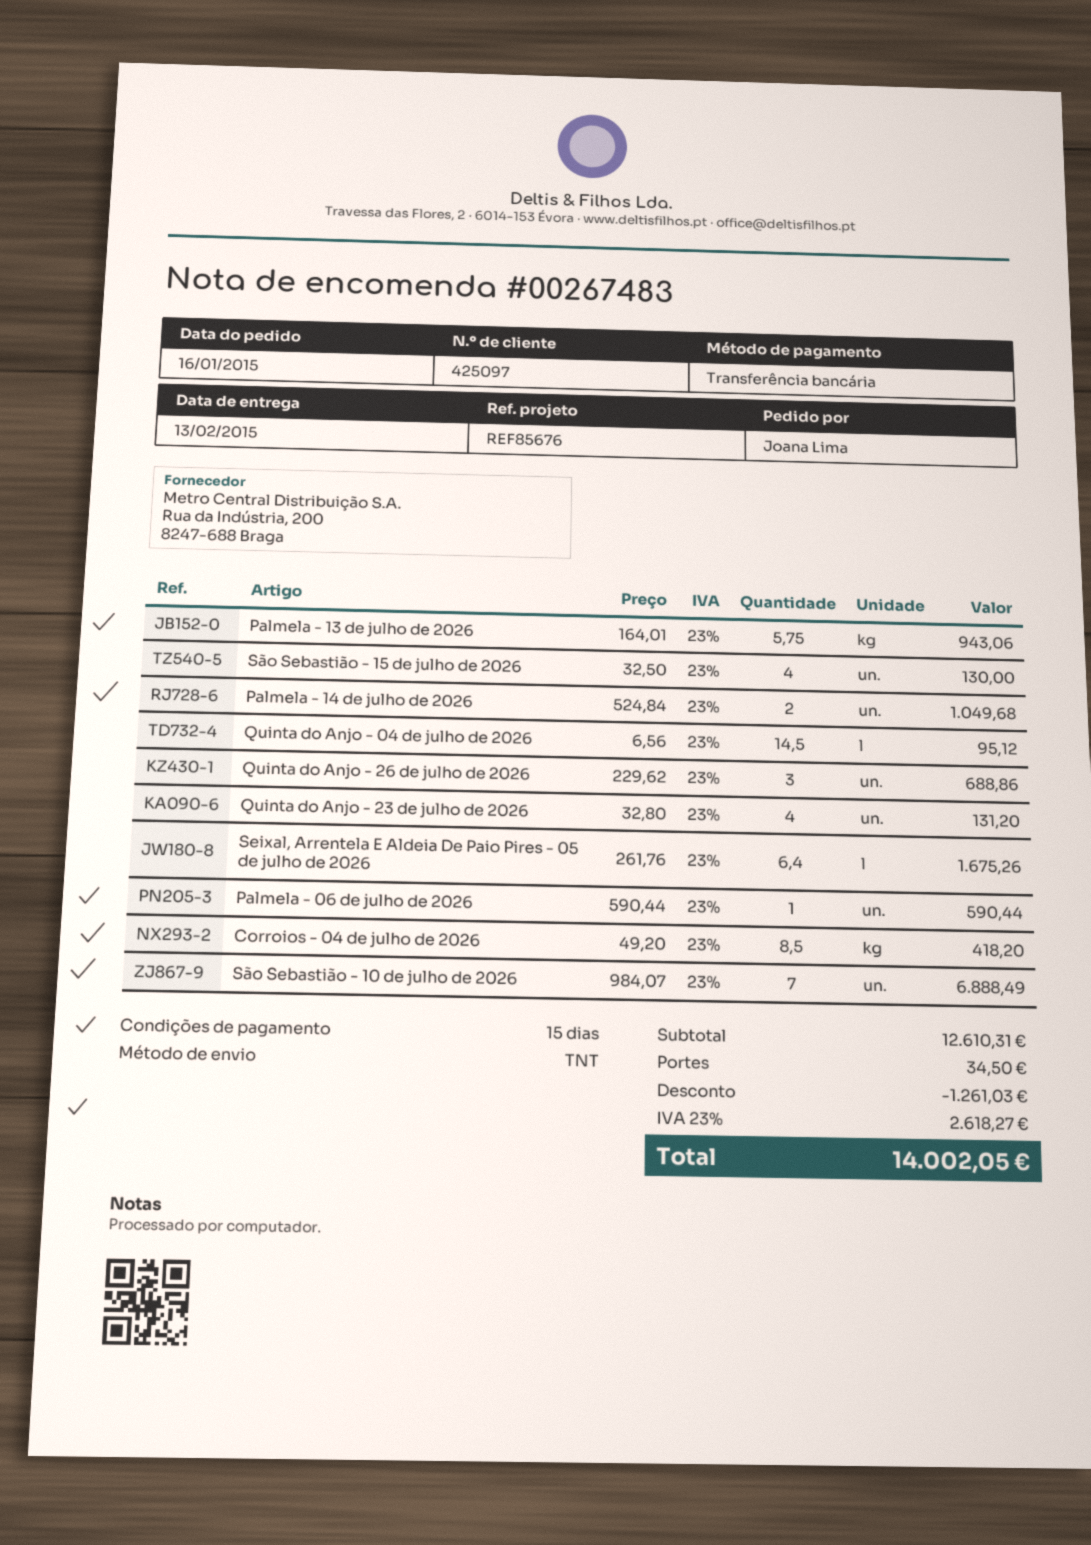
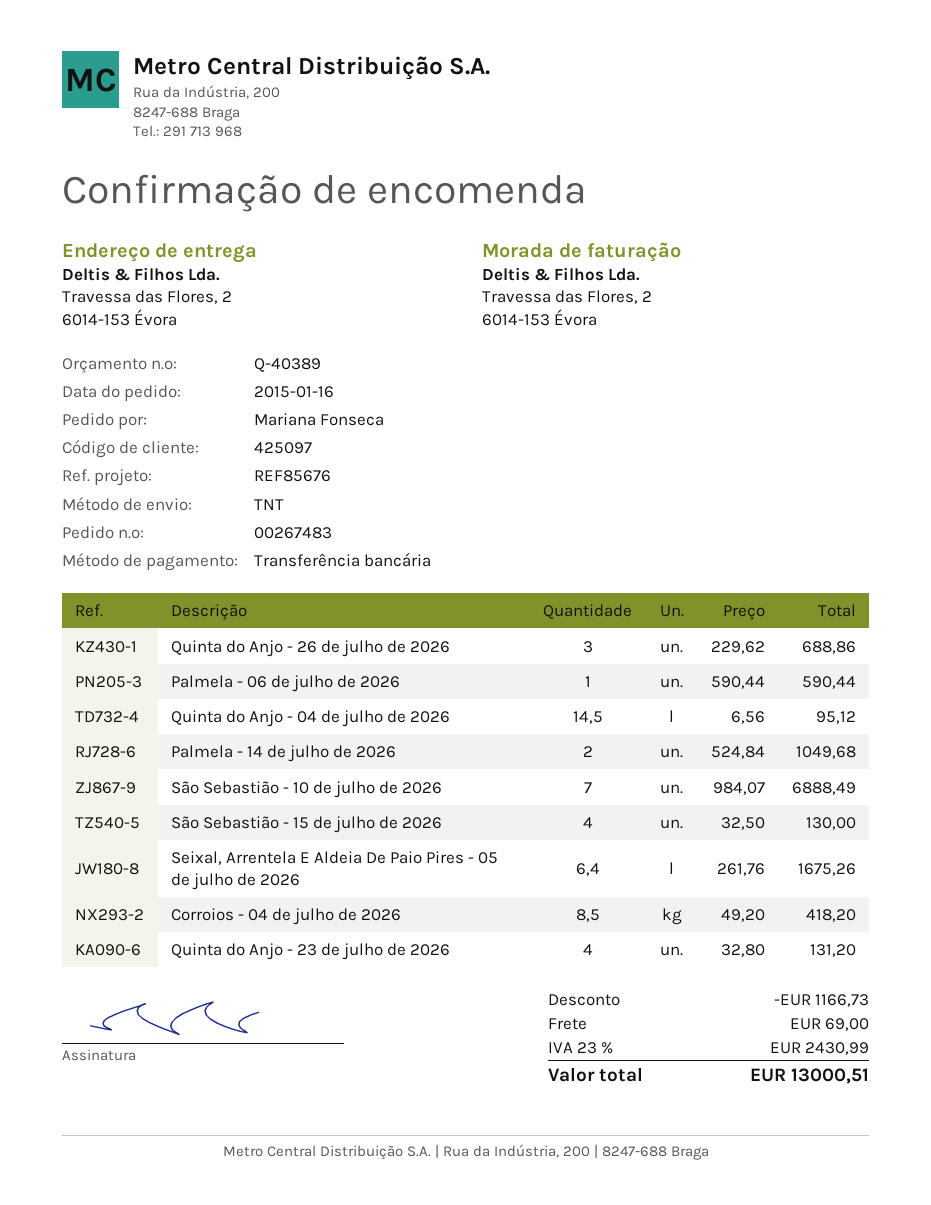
ordered by: Joana Lima -> Mariana Fonseca
Palmela - 13 de julho de 2026: 5.75 x 164.01 = 943.06 -> none
discount: 1261.03 -> 1166.73
shipping: 34.50 -> 69.00
tax: 23% = 2618.27 -> 23% = 2430.99
total: 14002.05 -> 13000.51

